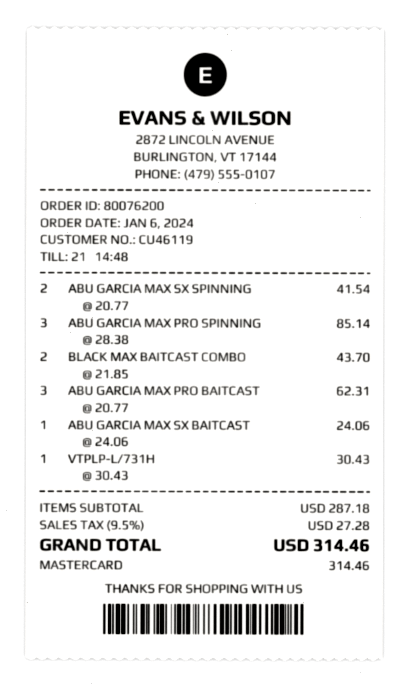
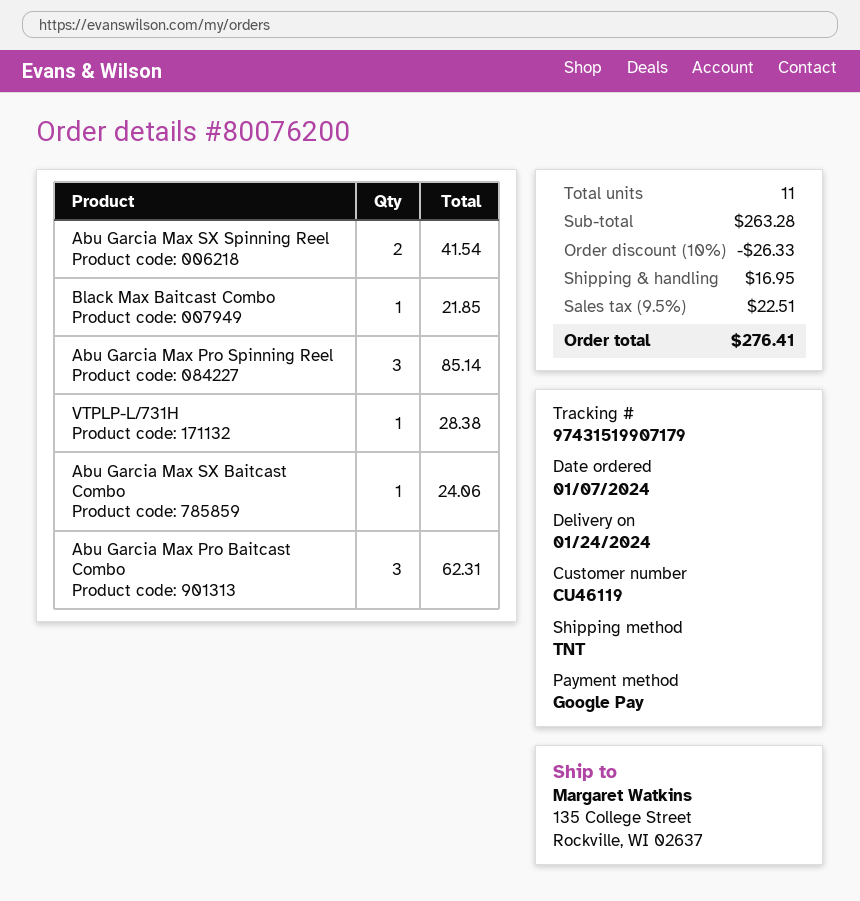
order date: 2024-01-06 -> 2024-01-07
payment method: Mastercard -> Google Pay
BLACK MAX BAITCAST COMBO: 2 for 43.70 -> 1 for 21.85
VTPLP-L/731H: 1 for 30.43 -> 1 for 28.38
subtotal: 287.18 -> 263.28
discount: none -> 10% = 26.33
shipping: none -> 16.95
tax: 9.5% = 27.28 -> 9.5% = 22.51
total: 314.46 -> 276.41

